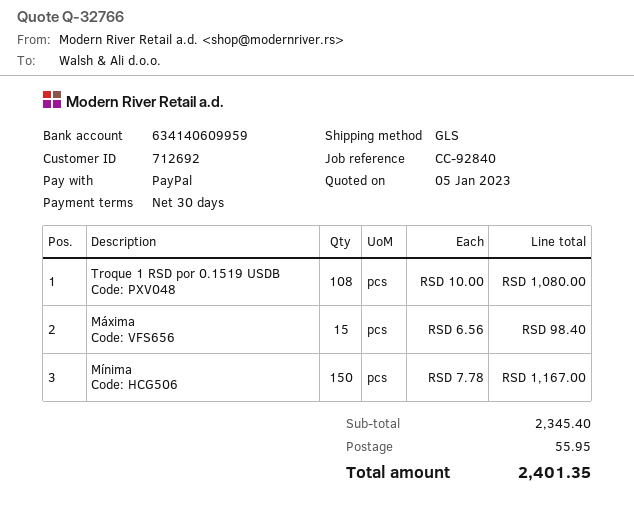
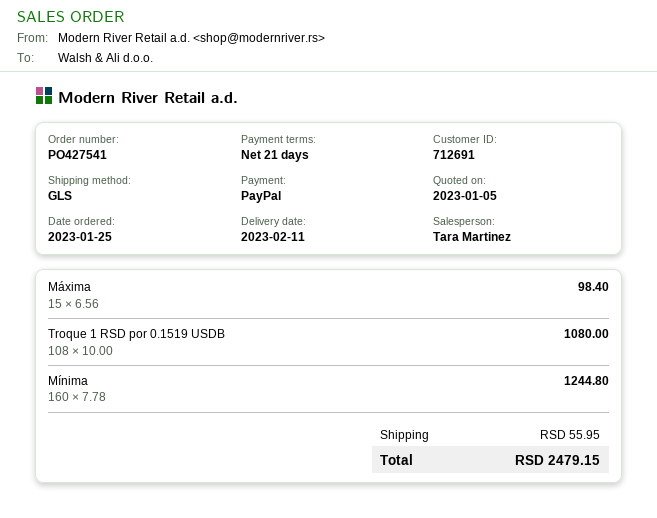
payment terms: 30 days -> 21 days
customer number: 712692 -> 712691
Mínima: 150 x 7.78 = 1167.00 -> 160 x 7.78 = 1244.80
total: 2401.35 -> 2479.15

